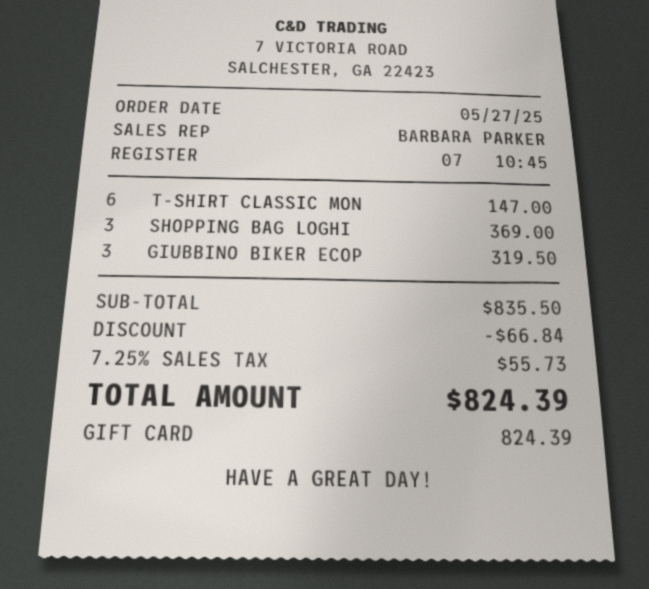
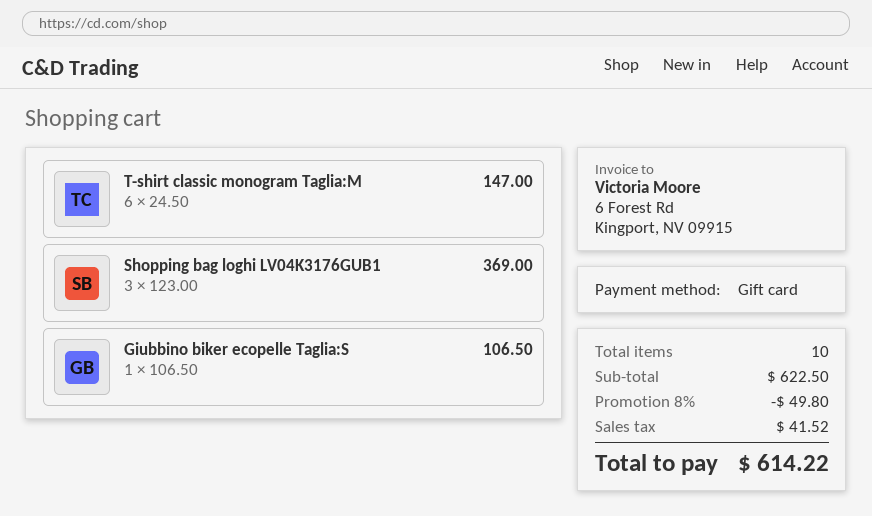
GIUBBINO BIKER ECOP: 3 for 319.50 -> 1 for 106.50
subtotal: 835.50 -> 622.50
discount: 66.84 -> 49.80
tax: 55.73 -> 41.52
total: 824.39 -> 614.22

